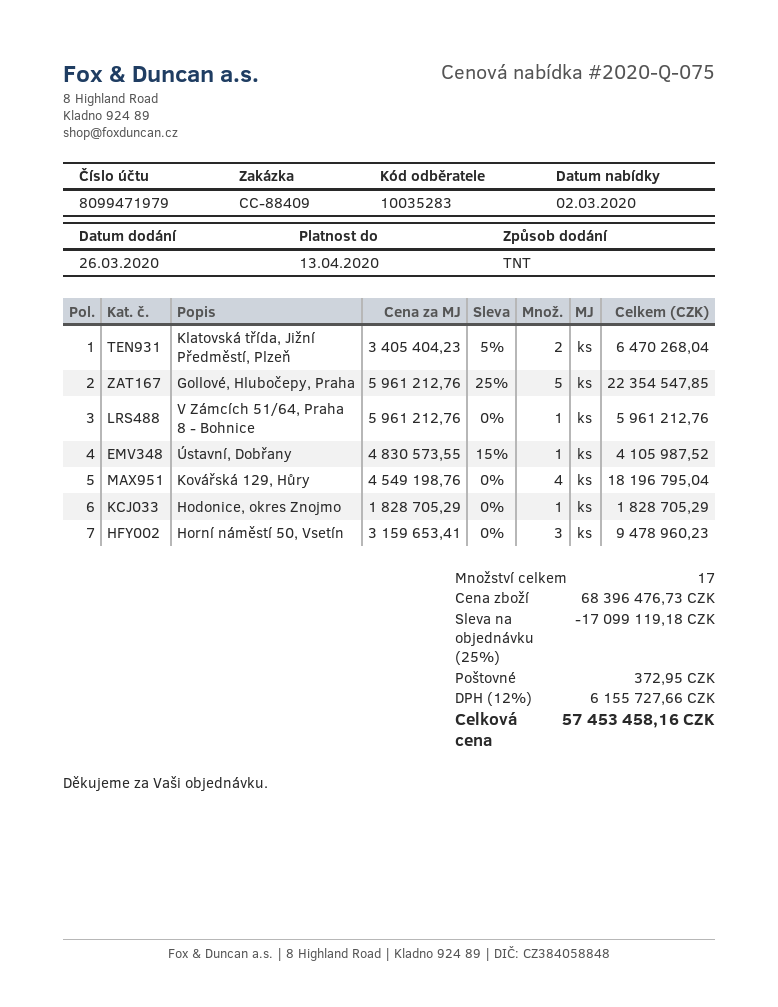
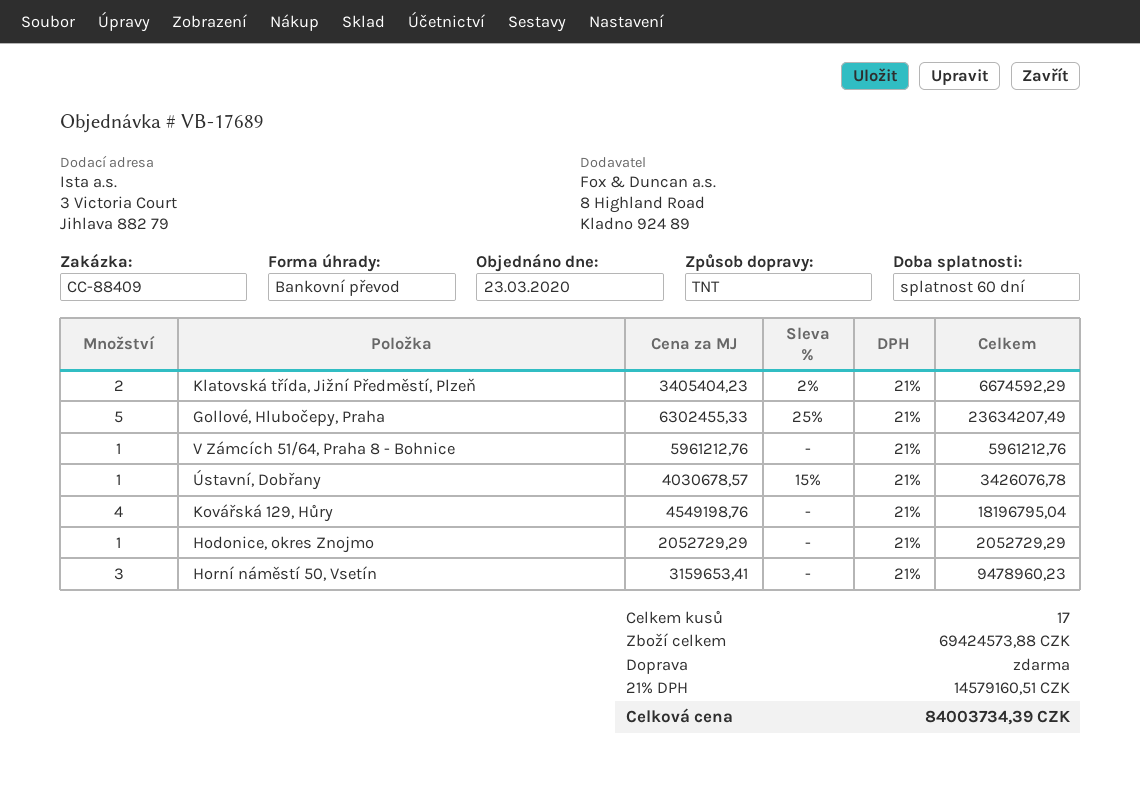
Klatovská třída, Jižní Předměstí, Plzeň: 2 x 3405404.23 - 5% = 6470268.04 -> 2 x 3405404.23 - 2% = 6674592.29
Gollové, Hlubočepy, Praha: 5 x 5961212.76 - 25% = 22354547.85 -> 5 x 6302455.33 - 25% = 23634207.49
Ústavní, Dobřany: 1 x 4830573.55 - 15% = 4105987.52 -> 1 x 4030678.57 - 15% = 3426076.78
Hodonice, okres Znojmo: 1 x 1828705.29 = 1828705.29 -> 1 x 2052729.29 = 2052729.29
subtotal: 68396476.73 -> 69424573.88
discount: 25% = 17099119.18 -> none
shipping: 372.95 -> 0.00
tax: 12% = 6155727.66 -> 21% = 14579160.51
total: 57453458.16 -> 84003734.39

